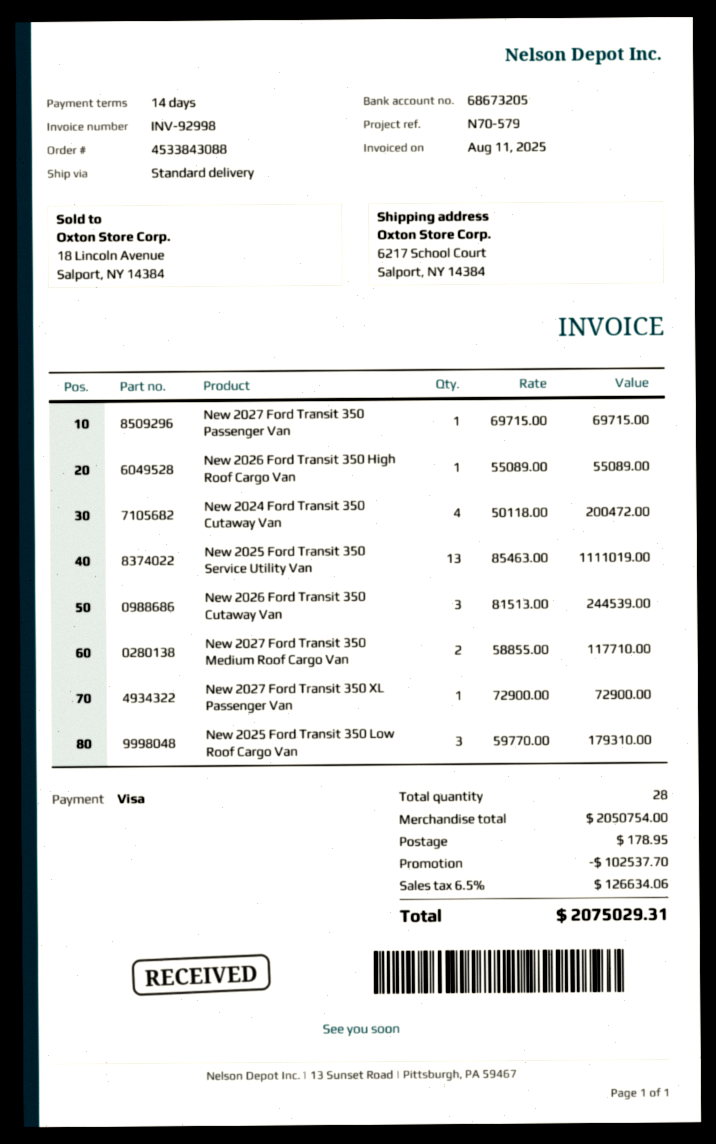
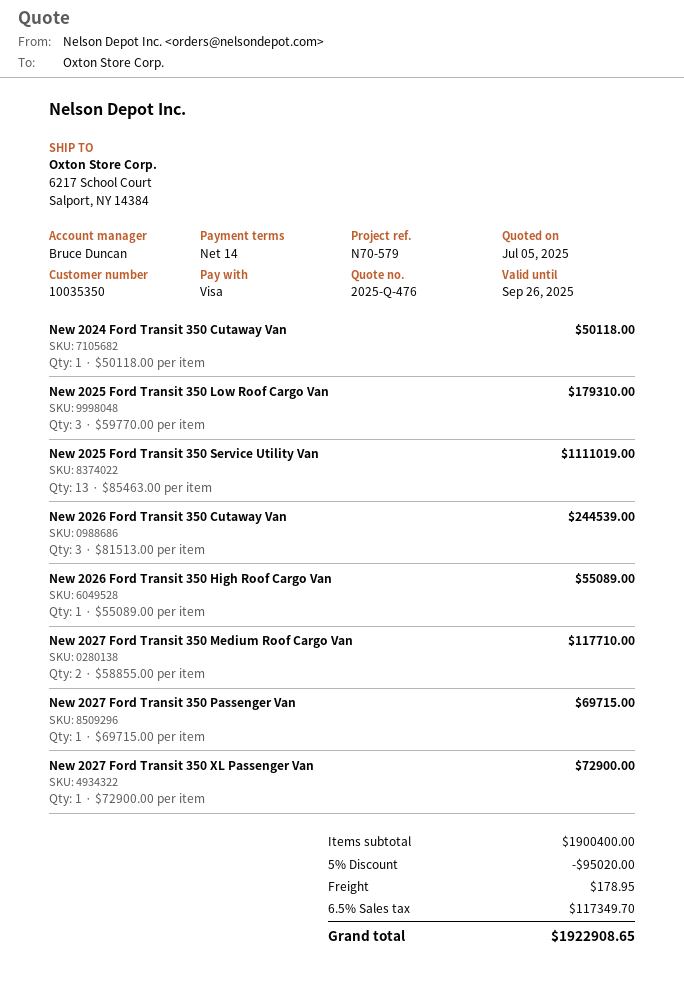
New 2024 Ford Transit 350 Cutaway Van: 4 x 50118.00 = 200472.00 -> 1 x 50118.00 = 50118.00
subtotal: 2050754.00 -> 1900400.00
discount: 102537.70 -> 95020.00
tax: 6.5% = 126634.06 -> 6.5% = 117349.70
total: 2075029.31 -> 1922908.65

